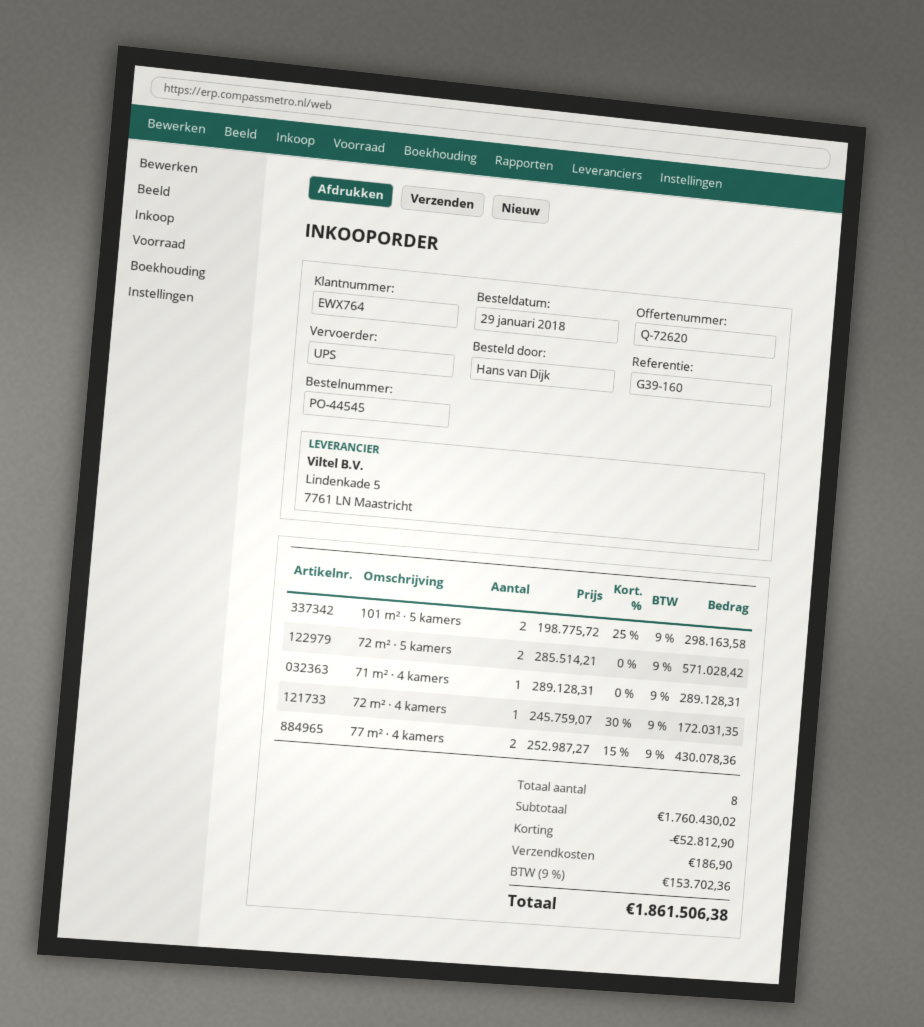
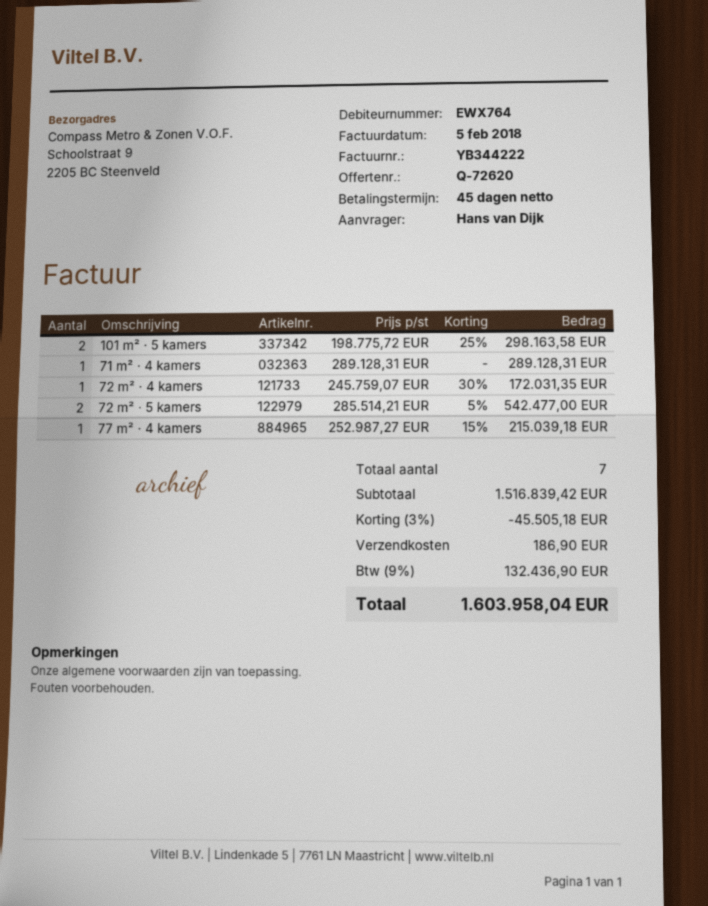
72 m² · 5 kamers: 2 x 285514.21 = 571028.42 -> 2 x 285514.21 - 5% = 542477.00
77 m² · 4 kamers: 2 x 252987.27 - 15% = 430078.36 -> 1 x 252987.27 - 15% = 215039.18
total quantity: 8 -> 7
subtotal: 1760430.02 -> 1516839.42
discount: 52812.90 -> 45505.18
tax: 9% = 153702.36 -> 9% = 132436.90
total: 1861506.38 -> 1603958.04

